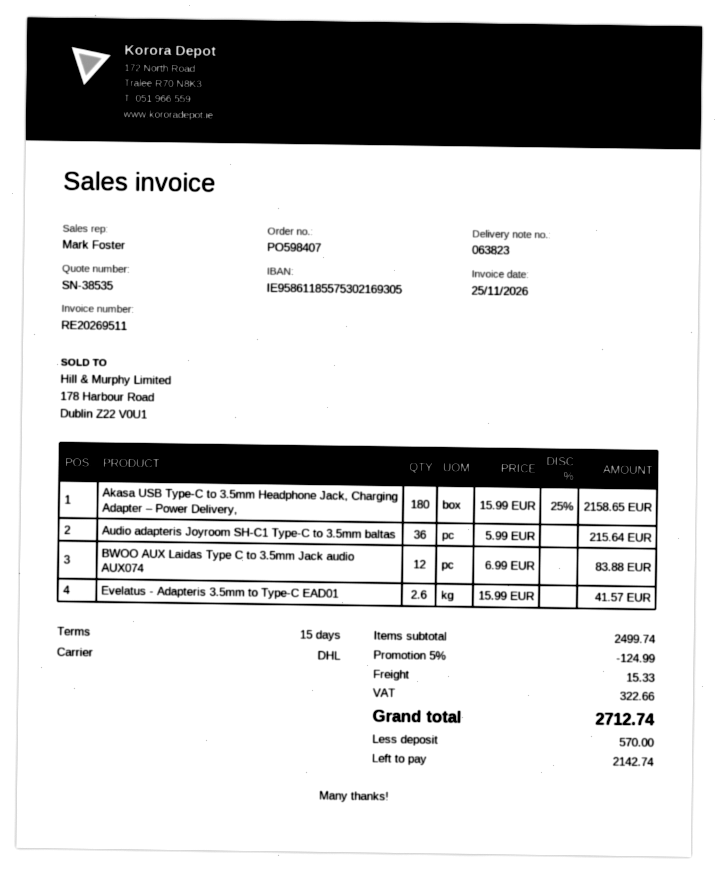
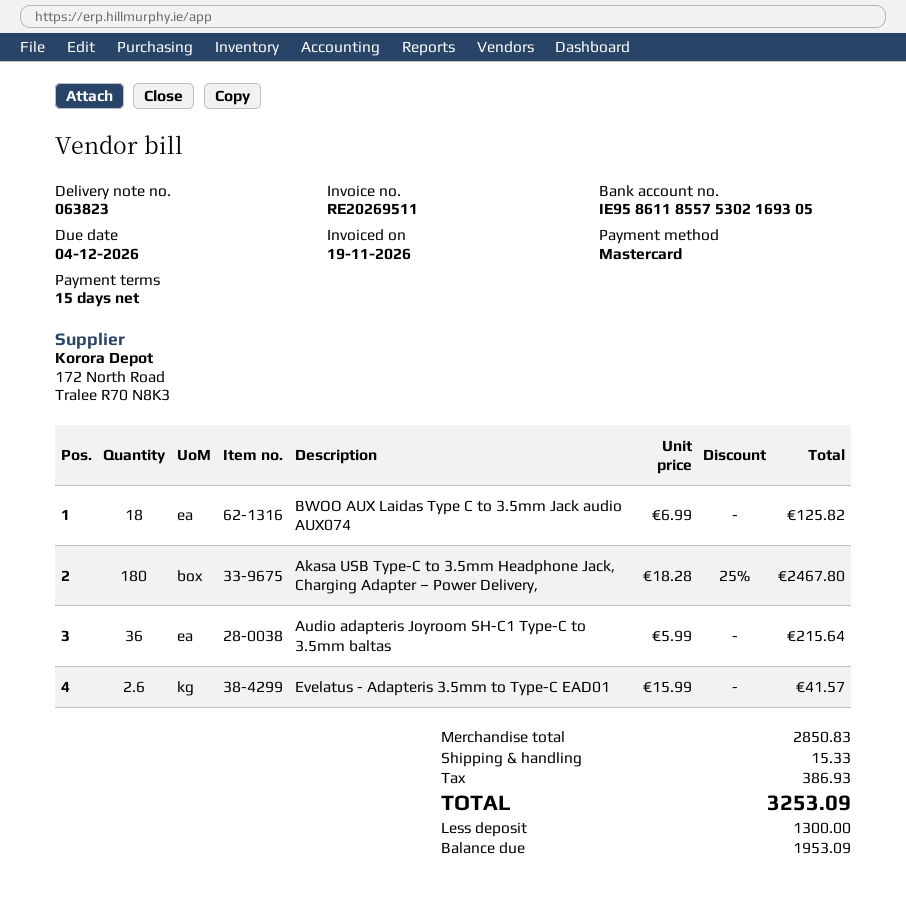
invoice date: 2026-11-25 -> 2026-11-19
Akasa USB Type-C to 3.5mm Headphone Jack, Charging Adapter – Power Delivery,: 180 x 15.99 - 25% = 2158.65 -> 180 x 18.28 - 25% = 2467.80
BWOO AUX Laidas Type C to 3.5mm Jack audio AUX074: 12 x 6.99 = 83.88 -> 18 x 6.99 = 125.82
subtotal: 2499.74 -> 2850.83
discount: 5% = 124.99 -> none
tax: 322.66 -> 386.93
total: 2712.74 -> 3253.09
deposit: 570.00 -> 1300.00
balance: 2142.74 -> 1953.09

